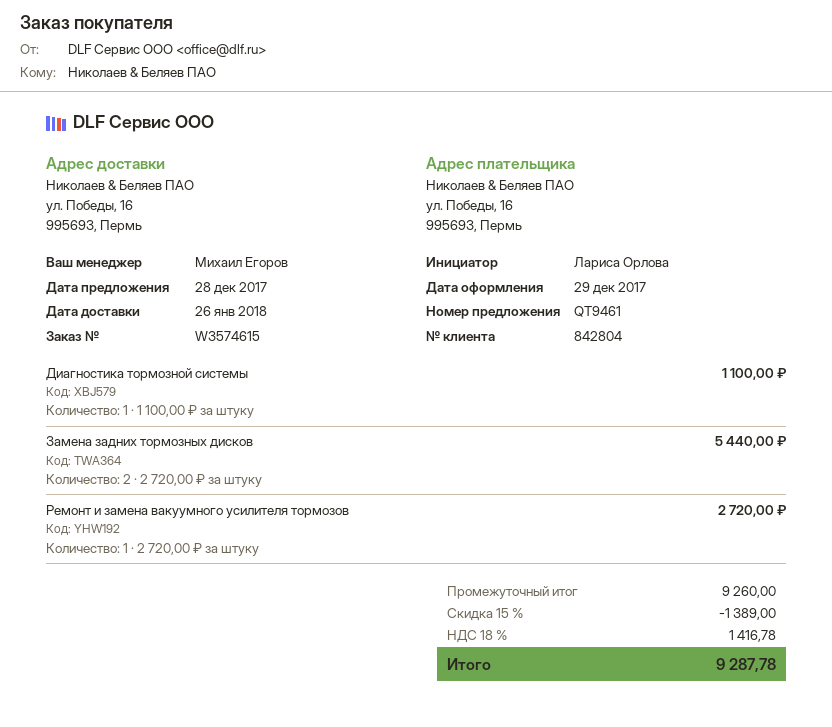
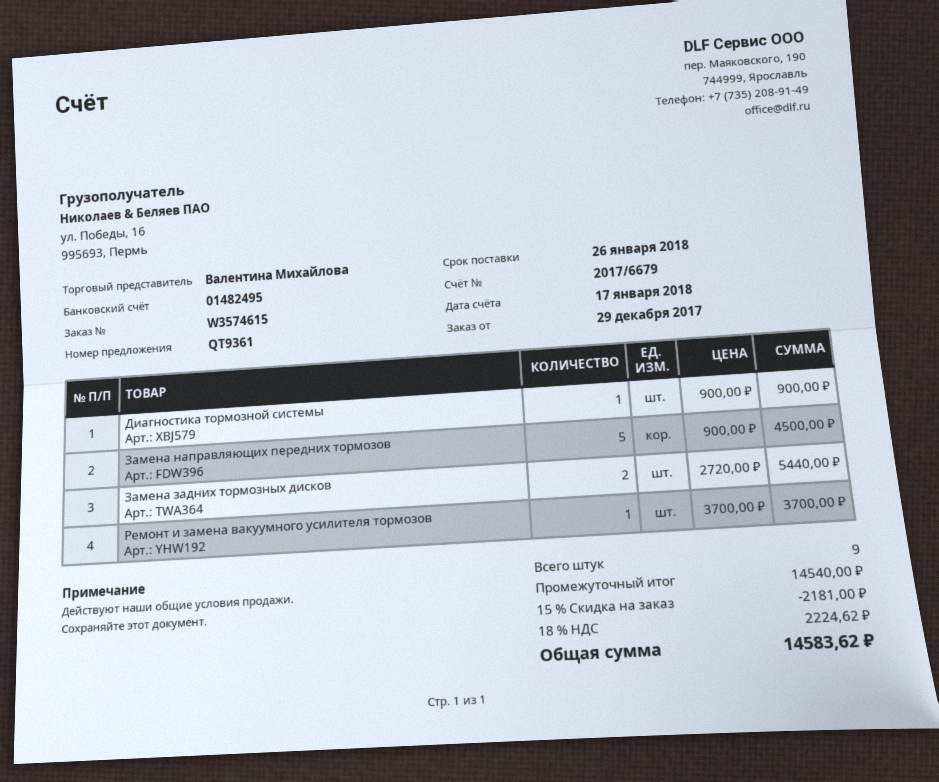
quote number: QT9461 -> QT9361
sales rep: Михаил Егоров -> Валентина Михайлова
Диагностика тормозной системы: 1 x 1100.00 = 1100.00 -> 1 x 900.00 = 900.00
Ремонт и замена вакуумного усилителя тормозов: 1 x 2720.00 = 2720.00 -> 1 x 3700.00 = 3700.00
Замена направляющих передних тормозов: none -> 5 x 900.00 = 4500.00
subtotal: 9260.00 -> 14540.00
discount: 15% = 1389.00 -> 15% = 2181.00
tax: 18% = 1416.78 -> 18% = 2224.62
total: 9287.78 -> 14583.62

